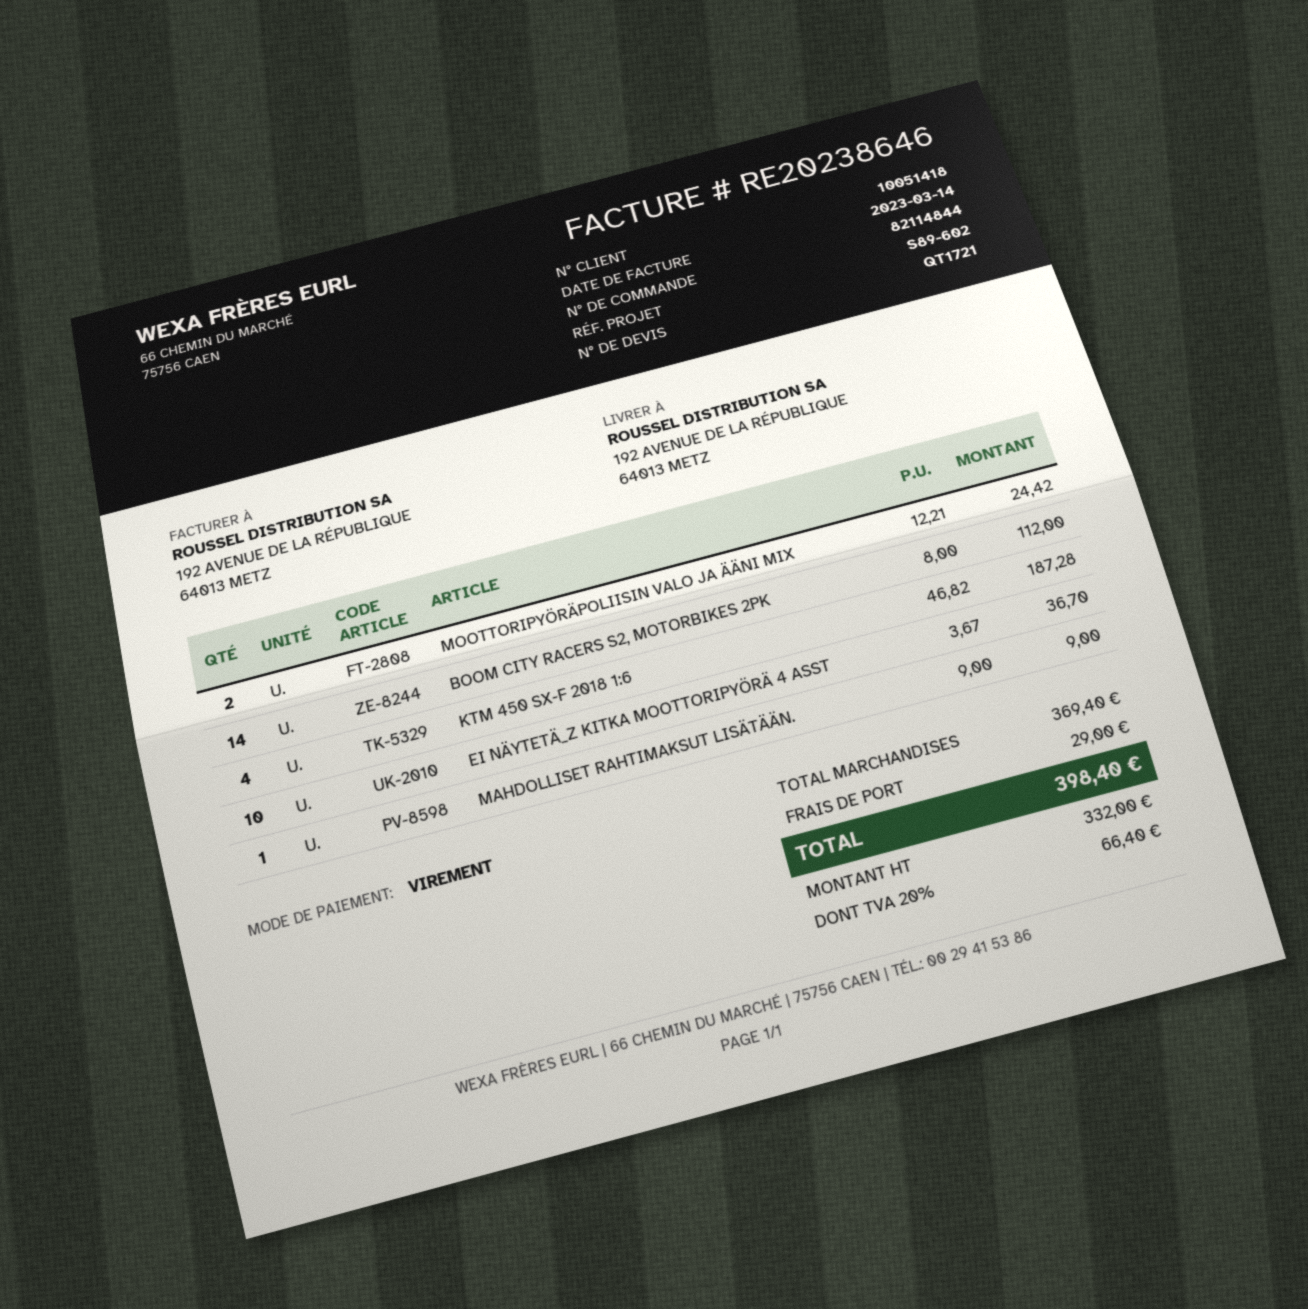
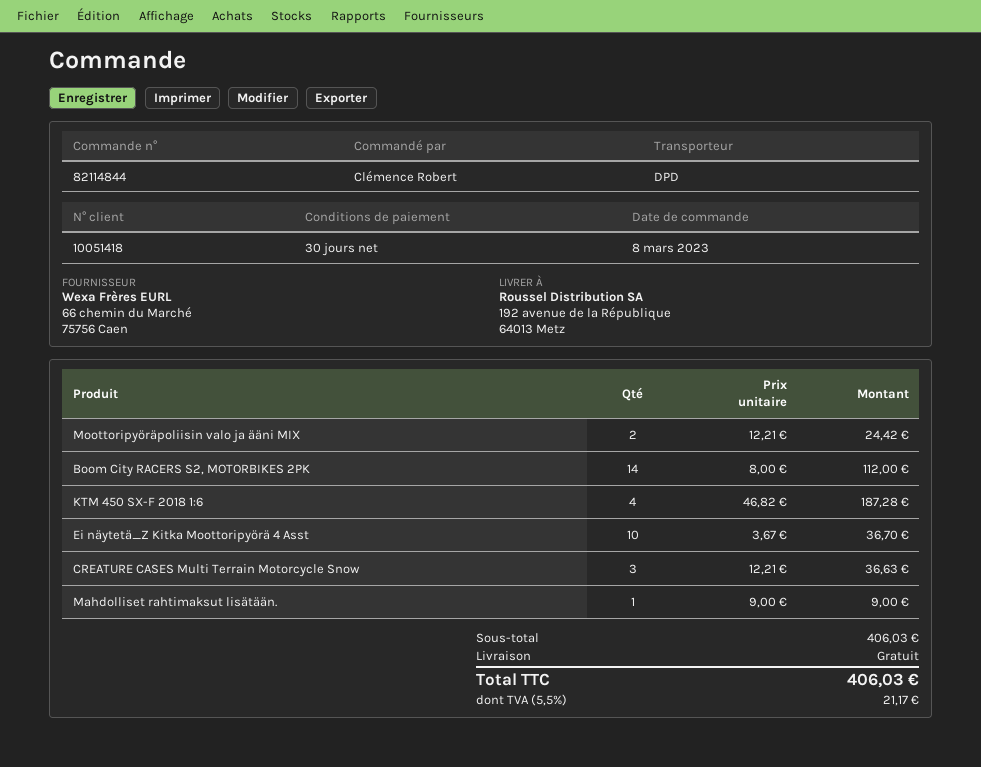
CREATURE CASES Multi Terrain Motorcycle Snow: none -> 3 x 12.21 = 36.63
subtotal: 369.40 -> 406.03
shipping: 29.00 -> 0.00
tax: 20% = 66.40 -> 5.5% = 21.17
total: 398.40 -> 406.03

